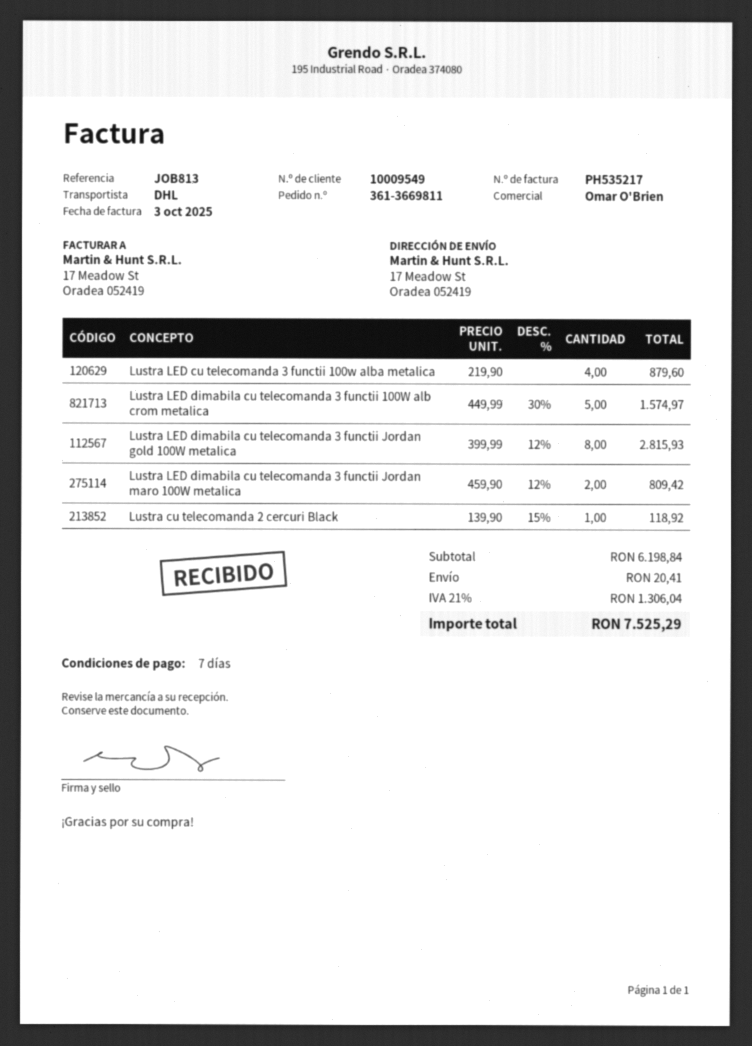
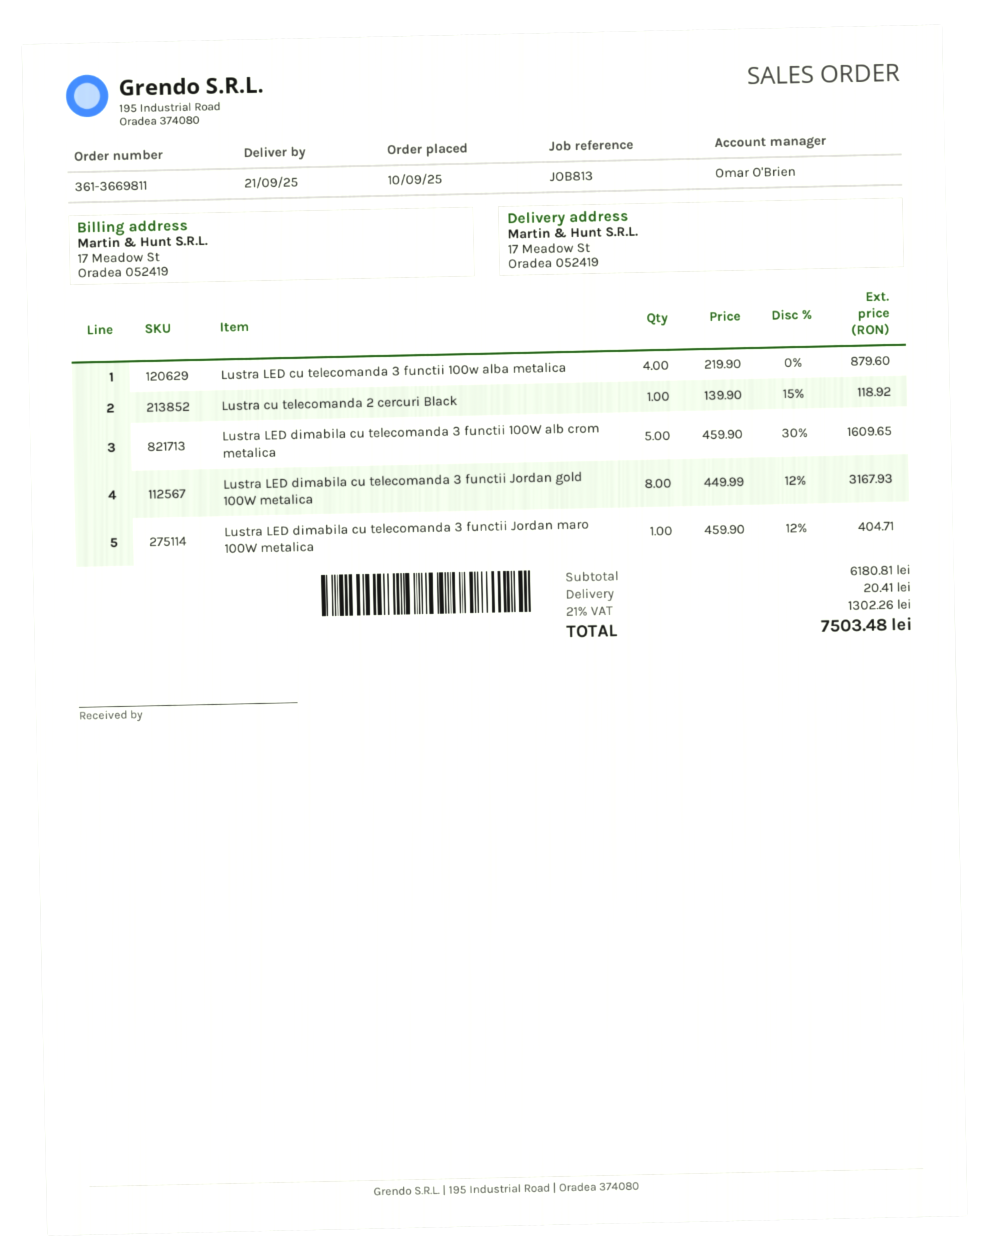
Lustra LED dimabila cu telecomanda 3 functii 100W alb crom metalica: 5 x 449.99 - 30% = 1574.97 -> 5 x 459.90 - 30% = 1609.65
Lustra LED dimabila cu telecomanda 3 functii Jordan gold 100W metalica: 8 x 399.99 - 12% = 2815.93 -> 8 x 449.99 - 12% = 3167.93
Lustra LED dimabila cu telecomanda 3 functii Jordan maro 100W metalica: 2 x 459.90 - 12% = 809.42 -> 1 x 459.90 - 12% = 404.71
subtotal: 6198.84 -> 6180.81
tax: 21% = 1306.04 -> 21% = 1302.26
total: 7525.29 -> 7503.48

